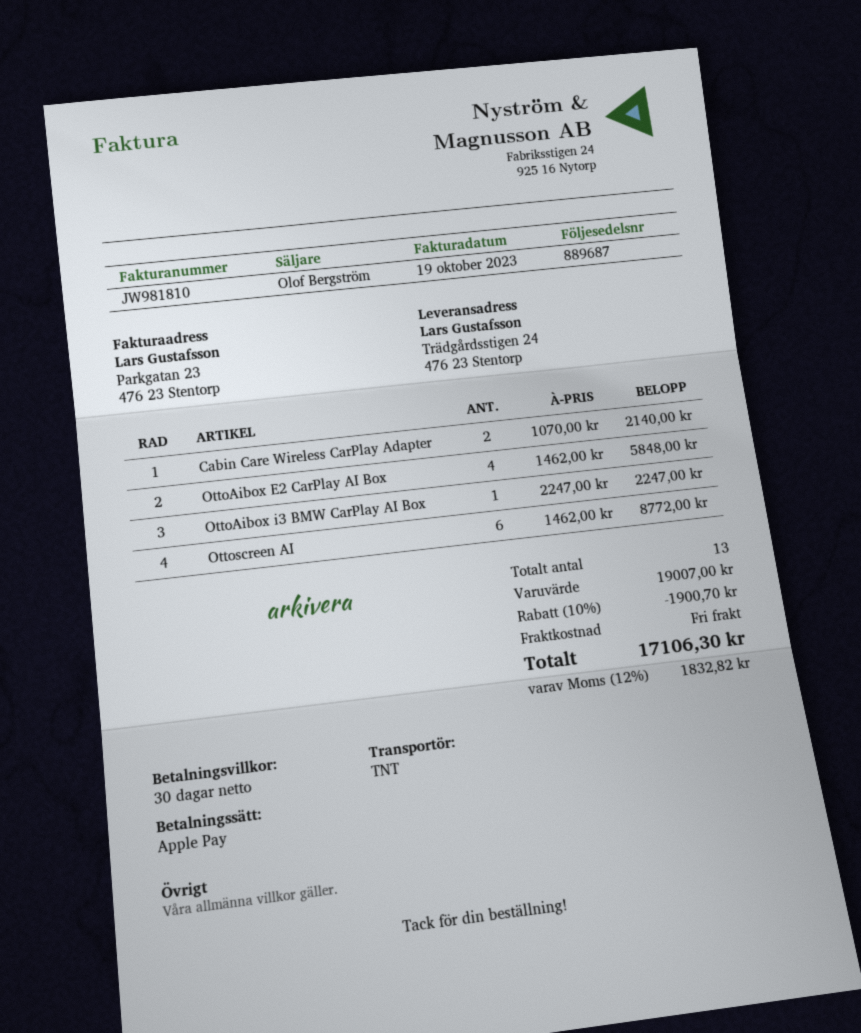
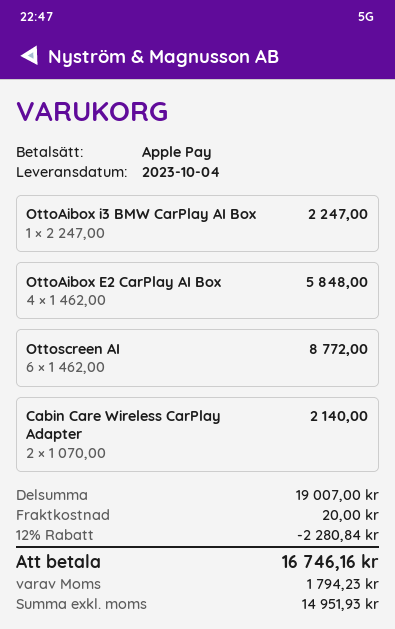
discount: 10% = 1900.70 -> 12% = 2280.84
shipping: 0.00 -> 20.00
tax: 1832.82 -> 1794.23
total: 17106.30 -> 16746.16

